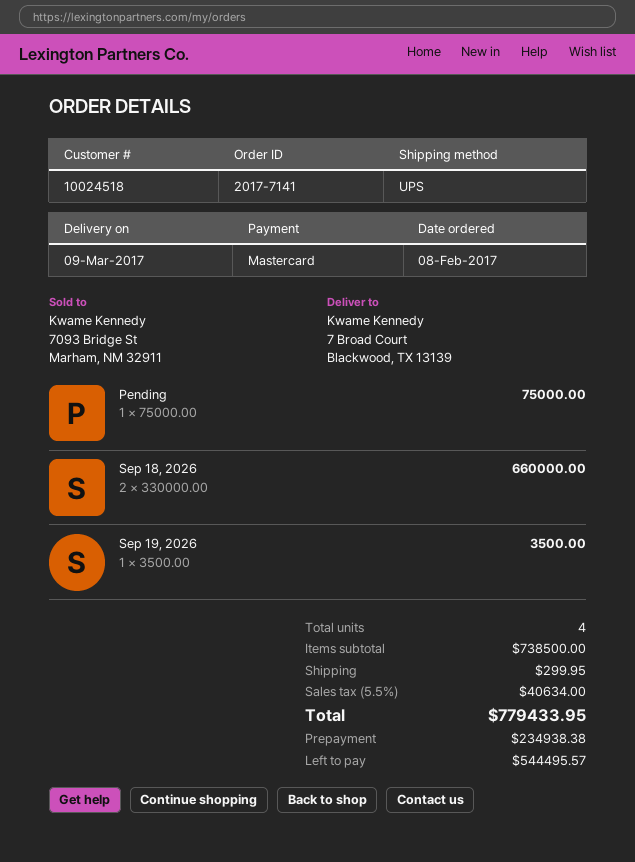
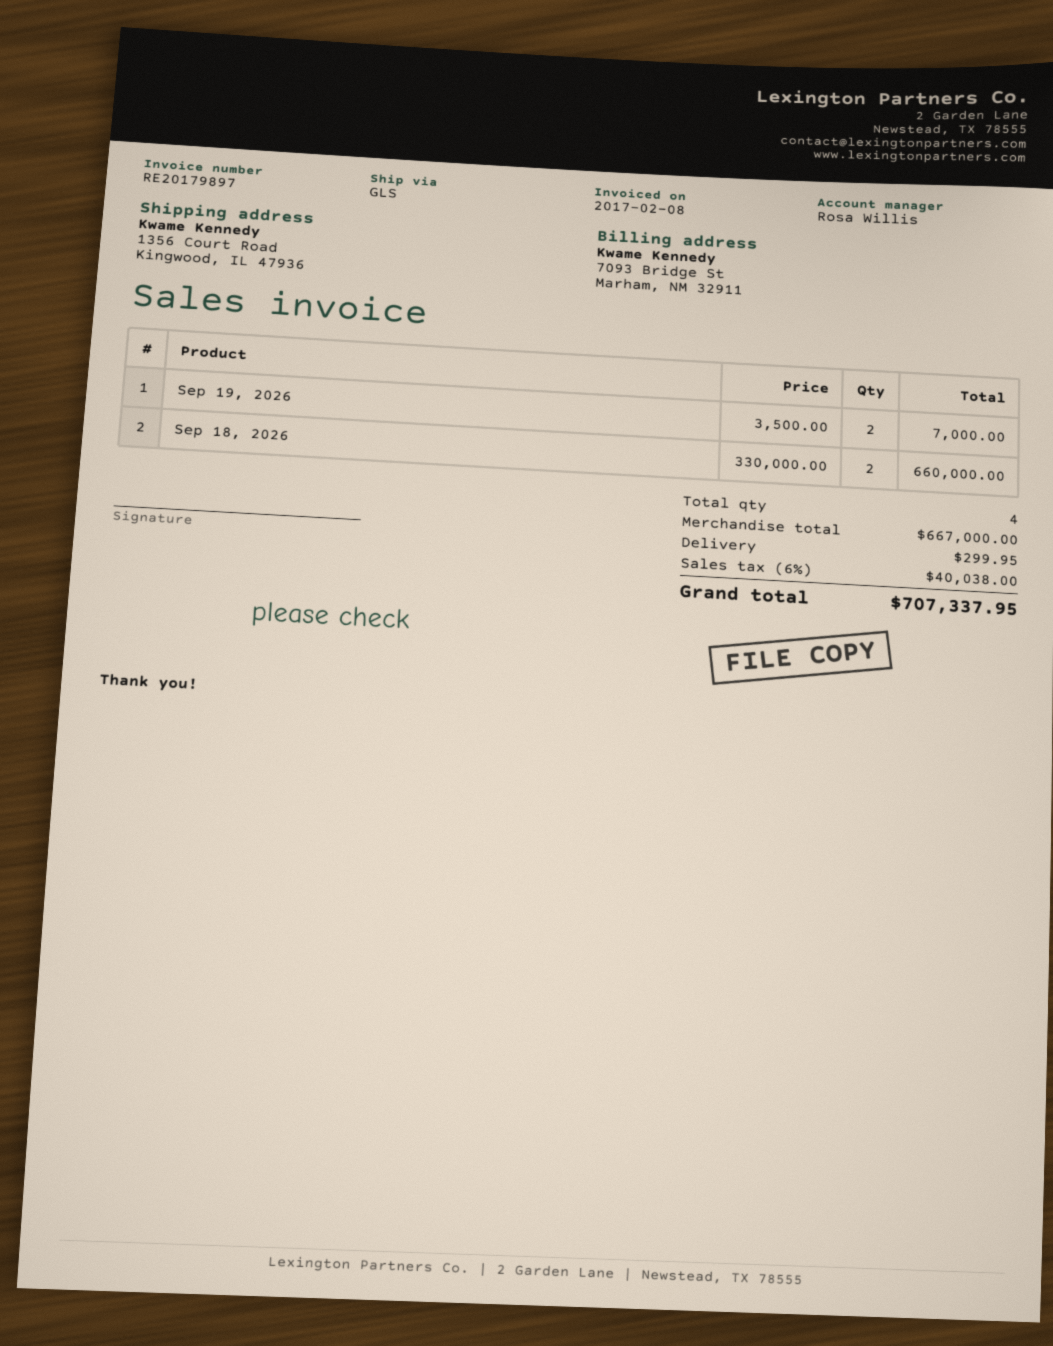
shipping method: UPS -> GLS
ship to: 7 Broad Court, Blackwood, TX 13139 -> 1356 Court Road, Kingwood, IL 47936
Pending: 1 x 75000.00 = 75000.00 -> none
Sep 19, 2026: 1 x 3500.00 = 3500.00 -> 2 x 3500.00 = 7000.00
subtotal: 738500.00 -> 667000.00
tax: 5.5% = 40634.00 -> 6% = 40038.00
total: 779433.95 -> 707337.95

